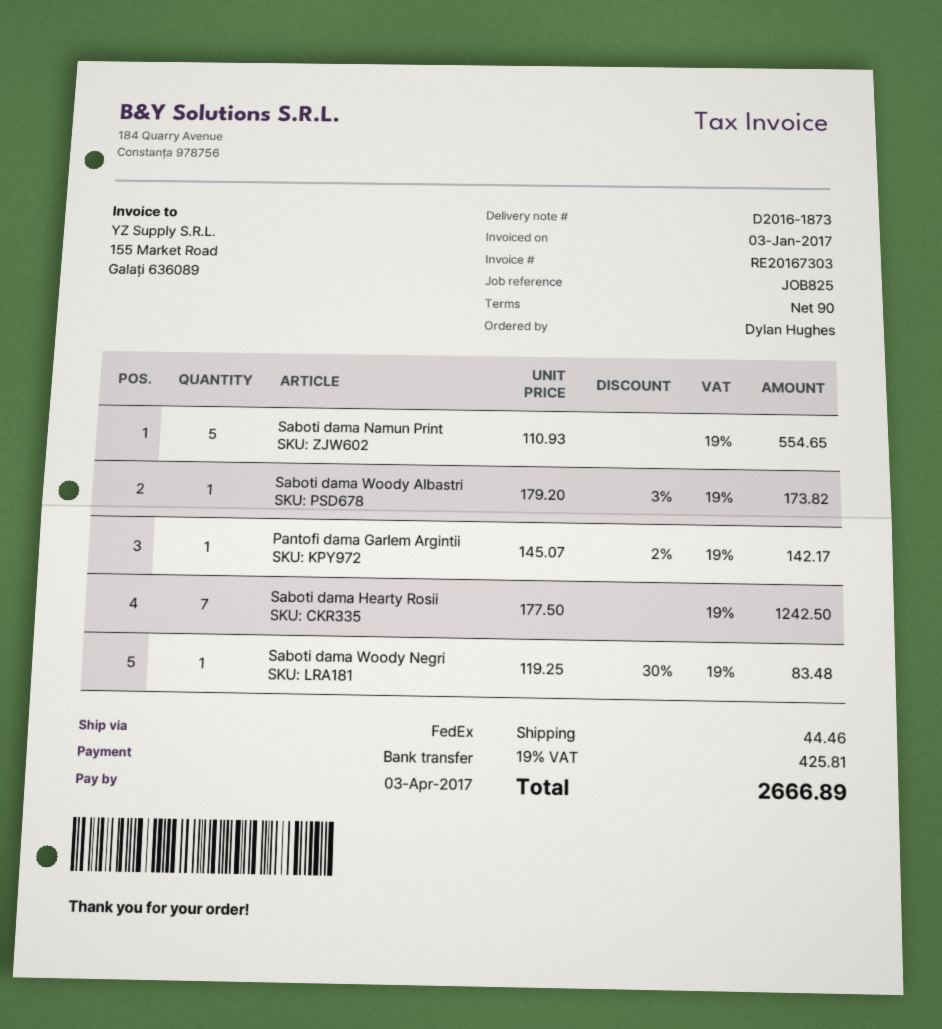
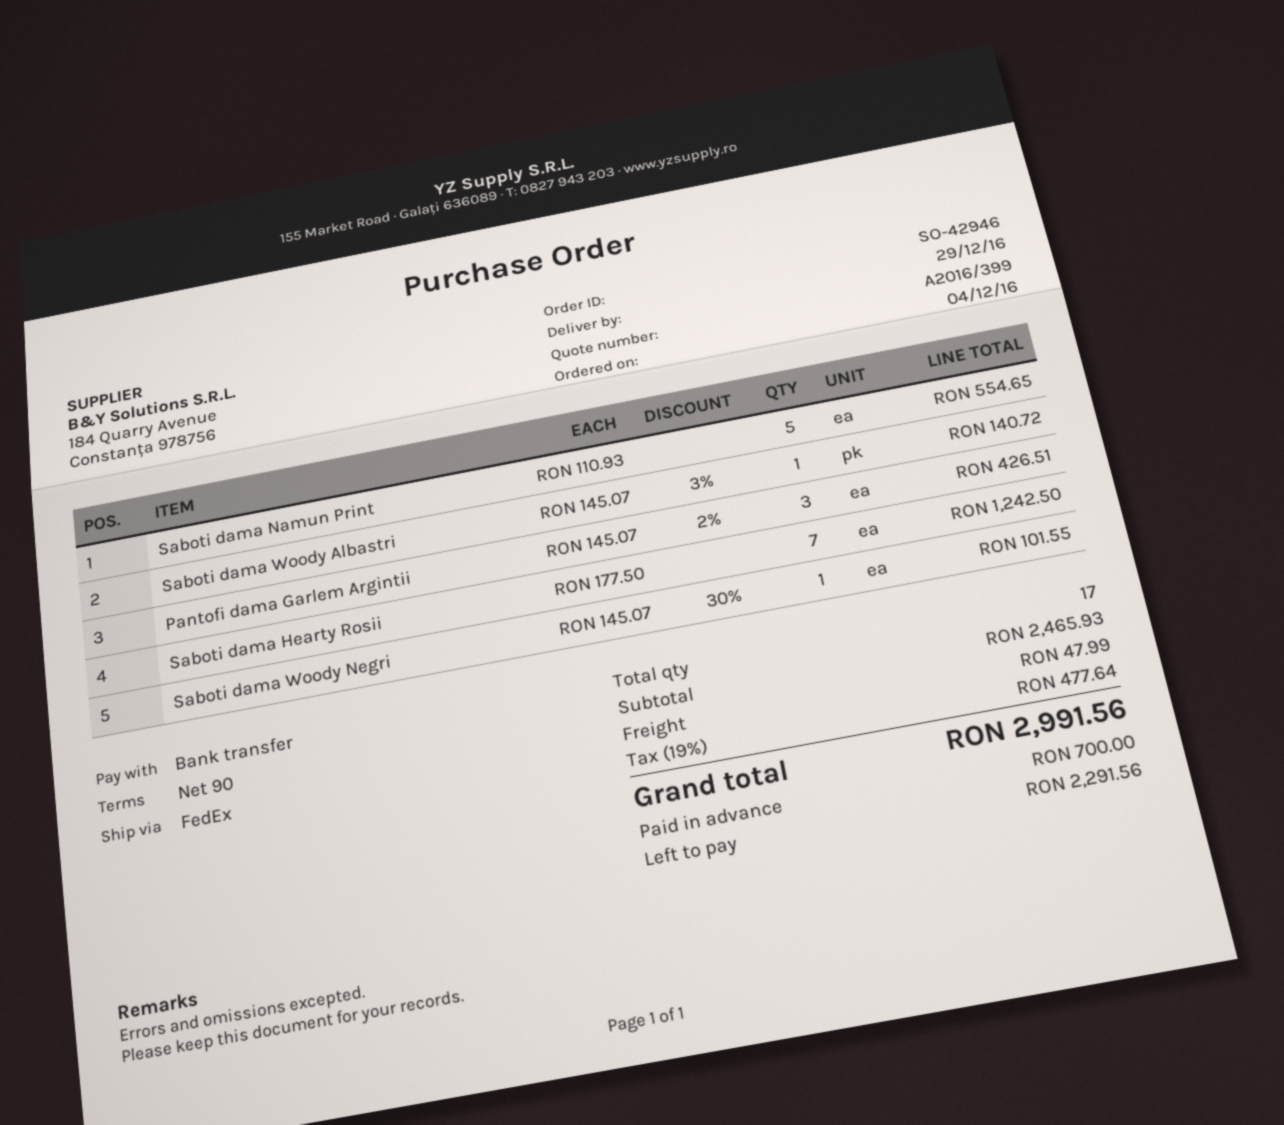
Saboti dama Woody Albastri: 1 x 179.20 - 3% = 173.82 -> 1 x 145.07 - 3% = 140.72
Pantofi dama Garlem Argintii: 1 x 145.07 - 2% = 142.17 -> 3 x 145.07 - 2% = 426.51
Saboti dama Woody Negri: 1 x 119.25 - 30% = 83.48 -> 1 x 145.07 - 30% = 101.55
shipping: 44.46 -> 47.99
tax: 19% = 425.81 -> 19% = 477.64
total: 2666.89 -> 2991.56

